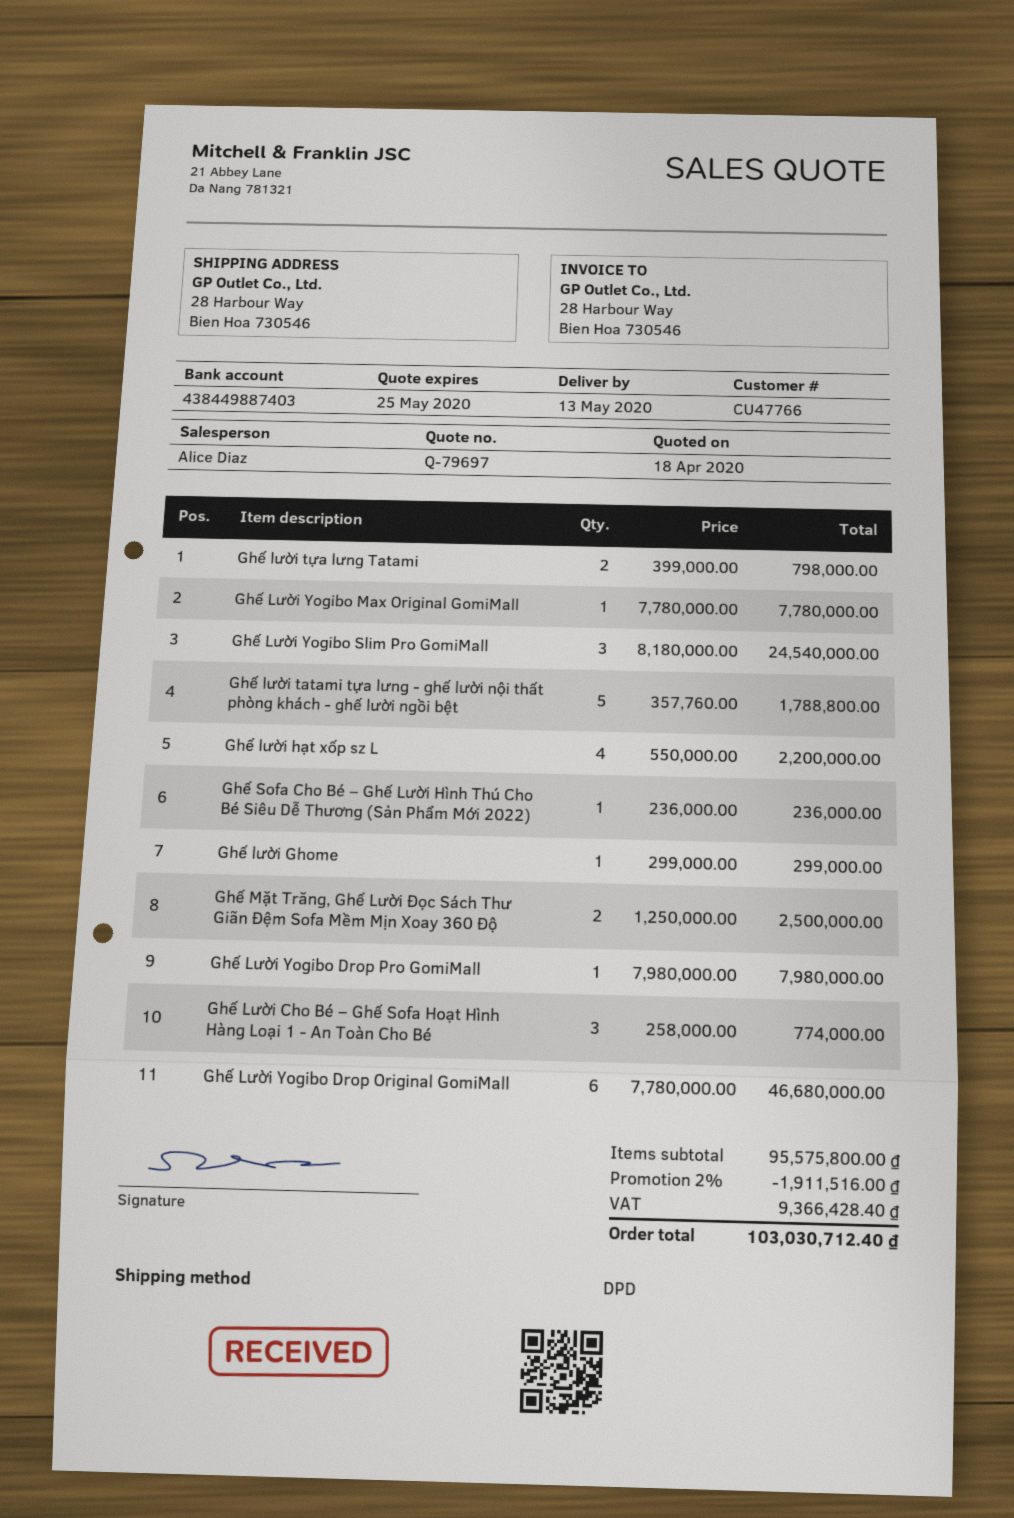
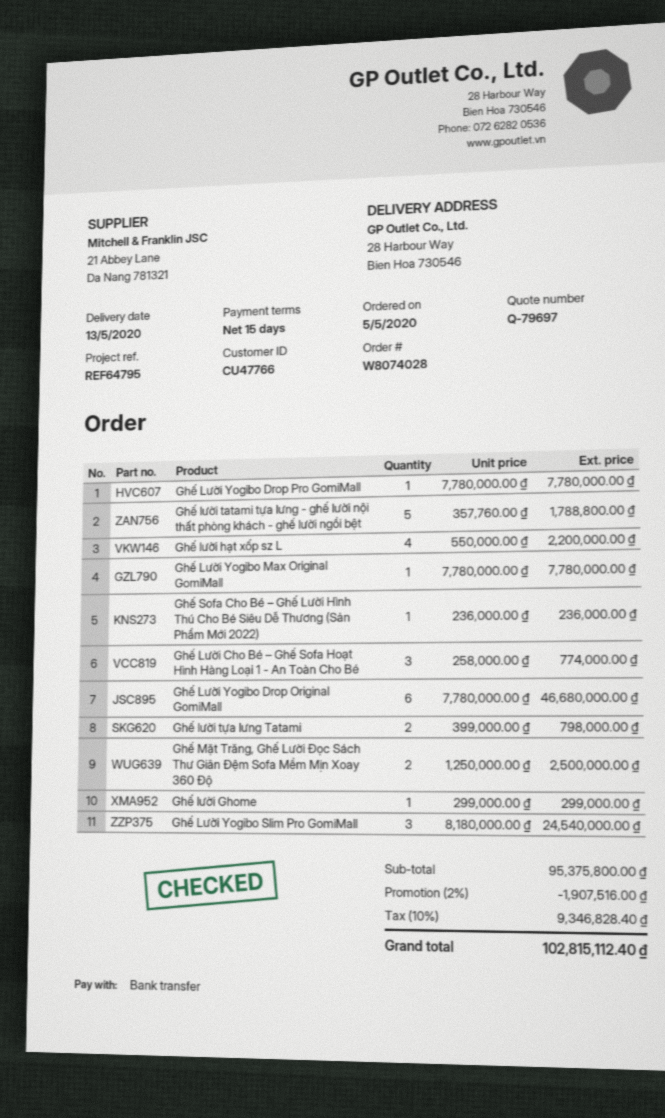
Ghế Lười Yogibo Drop Pro GomiMall: 1 x 7980000.00 = 7980000.00 -> 1 x 7780000.00 = 7780000.00
subtotal: 95575800.00 -> 95375800.00
discount: 2% = 1911516.00 -> 2% = 1907516.00
tax: 9366428.40 -> 9346828.40
total: 103030712.40 -> 102815112.40

